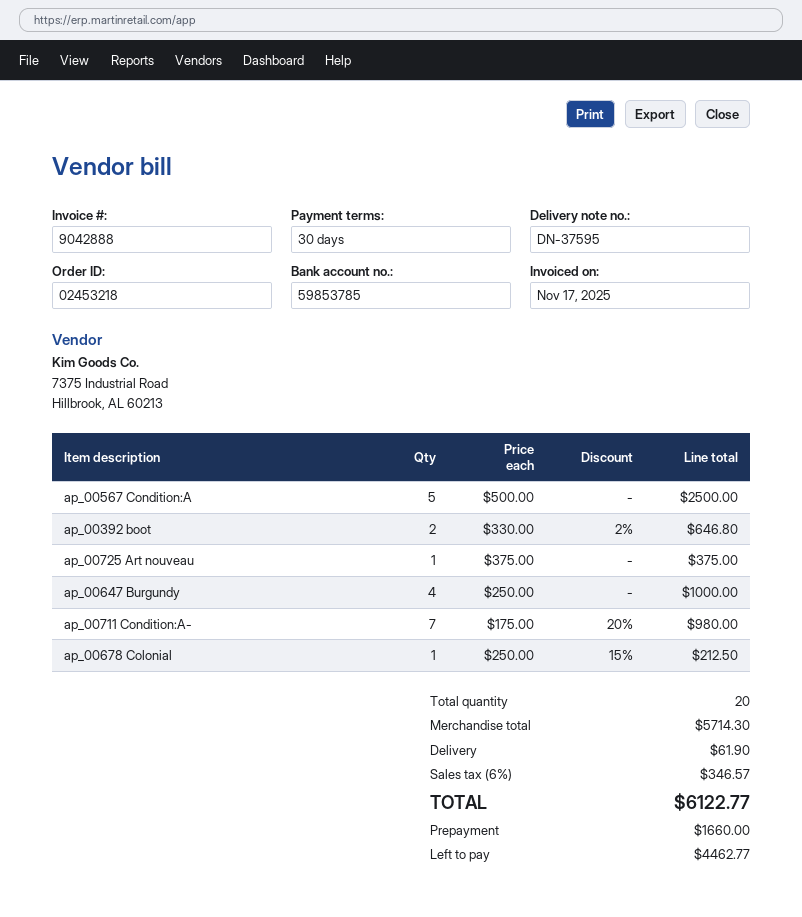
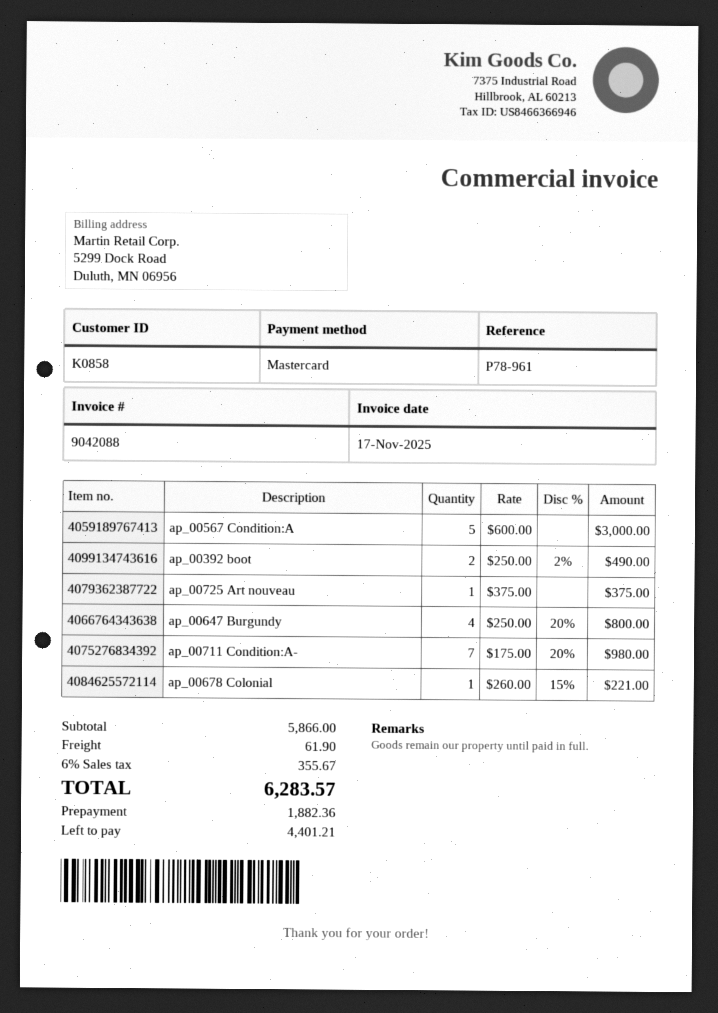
invoice number: 9042888 -> 9042088
ap_00567 Condition:A: 5 x 500.00 = 2500.00 -> 5 x 600.00 = 3000.00
ap_00392 boot: 2 x 330.00 - 2% = 646.80 -> 2 x 250.00 - 2% = 490.00
ap_00647 Burgundy: 4 x 250.00 = 1000.00 -> 4 x 250.00 - 20% = 800.00
ap_00678 Colonial: 1 x 250.00 - 15% = 212.50 -> 1 x 260.00 - 15% = 221.00
subtotal: 5714.30 -> 5866.00
tax: 6% = 346.57 -> 6% = 355.67
total: 6122.77 -> 6283.57
deposit: 1660.00 -> 1882.36
balance: 4462.77 -> 4401.21

